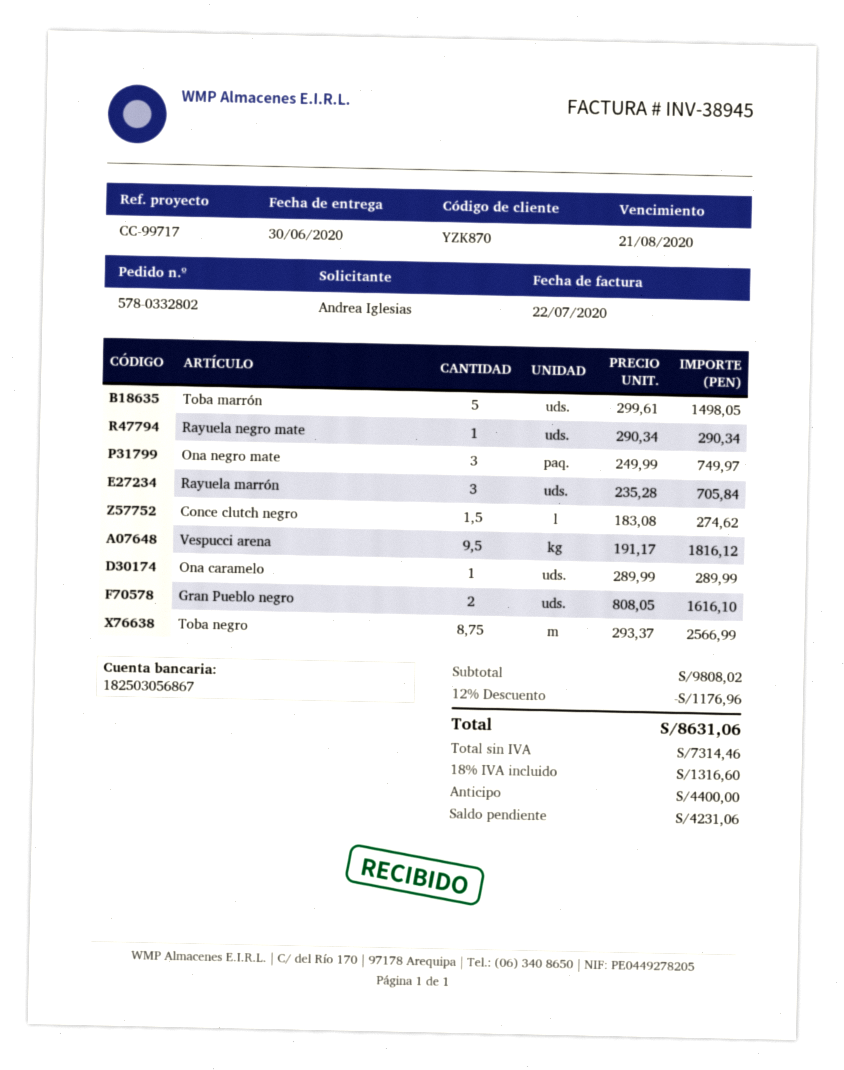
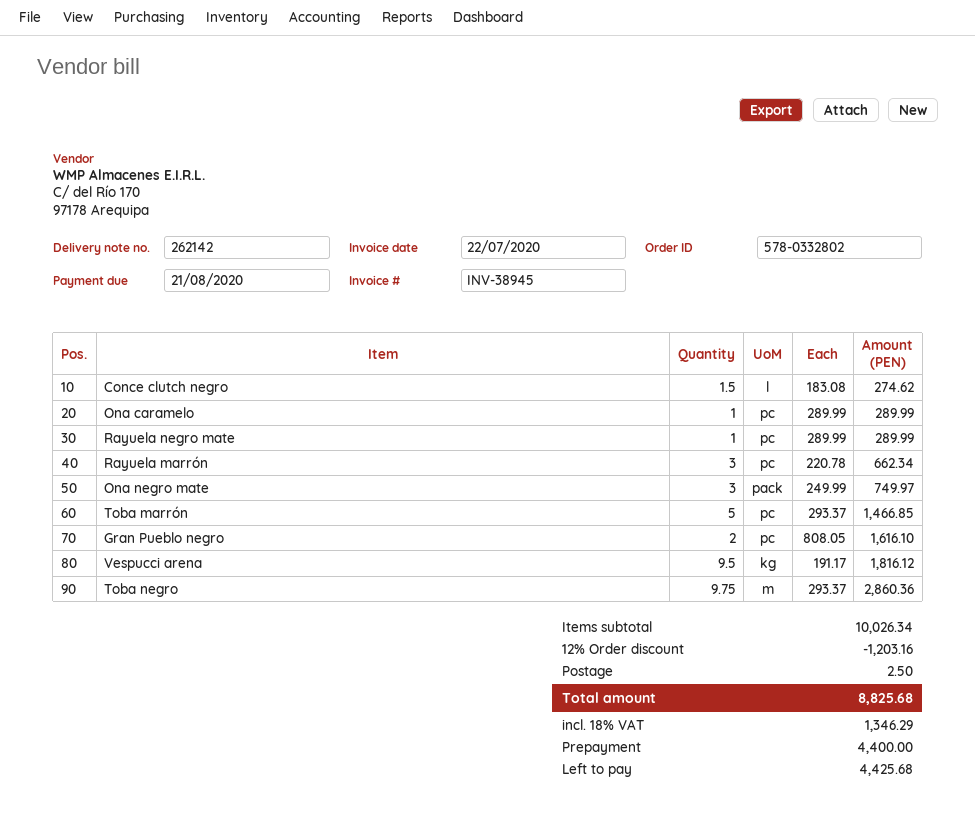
Toba marrón: 5 x 299.61 = 1498.05 -> 5 x 293.37 = 1466.85
Rayuela negro mate: 1 x 290.34 = 290.34 -> 1 x 289.99 = 289.99
Rayuela marrón: 3 x 235.28 = 705.84 -> 3 x 220.78 = 662.34
Toba negro: 8.75 x 293.37 = 2566.99 -> 9.75 x 293.37 = 2860.36
subtotal: 9808.02 -> 10026.34
discount: 12% = 1176.96 -> 12% = 1203.16
shipping: none -> 2.50
tax: 18% = 1316.60 -> 18% = 1346.29
total: 8631.06 -> 8825.68
balance: 4231.06 -> 4425.68

